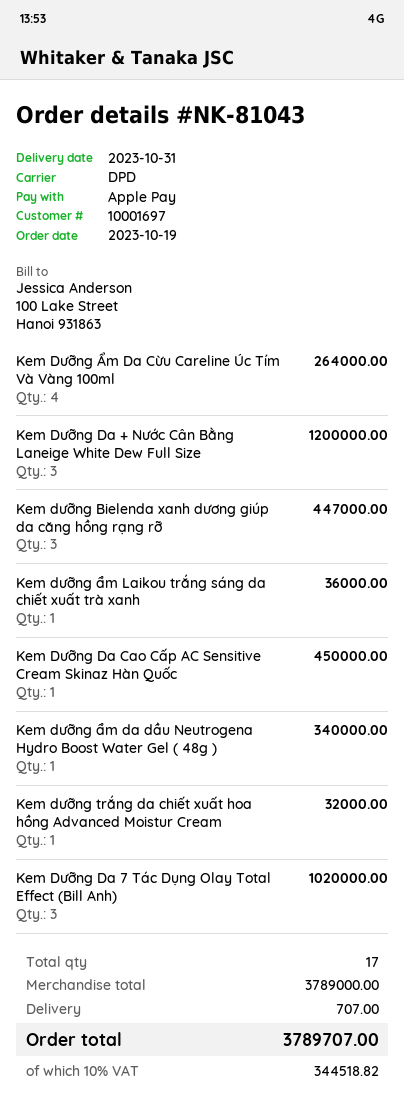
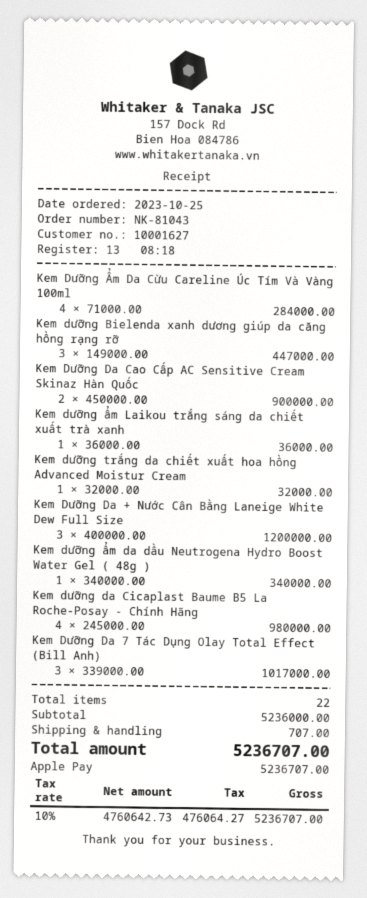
order date: 2023-10-19 -> 2023-10-25
customer number: 10001697 -> 10001627
Kem Dưỡng Ẩm Da Cừu Careline Úc Tím Và Vàng 100ml: 4 for 264000.00 -> 4 for 284000.00
Kem Dưỡng Da Cao Cấp AC Sensitive Cream Skinaz Hàn Quốc: 1 for 450000.00 -> 2 for 900000.00
Kem Dưỡng Da 7 Tác Dụng Olay Total Effect (Bill Anh): 3 for 1020000.00 -> 3 for 1017000.00
Kem dưỡng da Cicaplast Baume B5 La Roche-Posay - Chính Hãng: none -> 4 for 980000.00
total quantity: 17 -> 22
subtotal: 3789000.00 -> 5236000.00
tax: 10% = 344518.82 -> 10% = 476064.27
total: 3789707.00 -> 5236707.00

